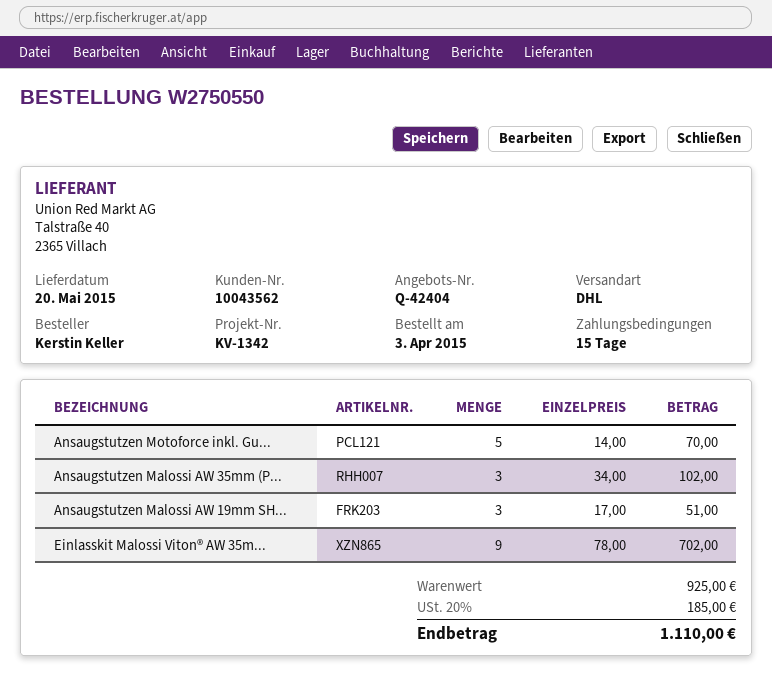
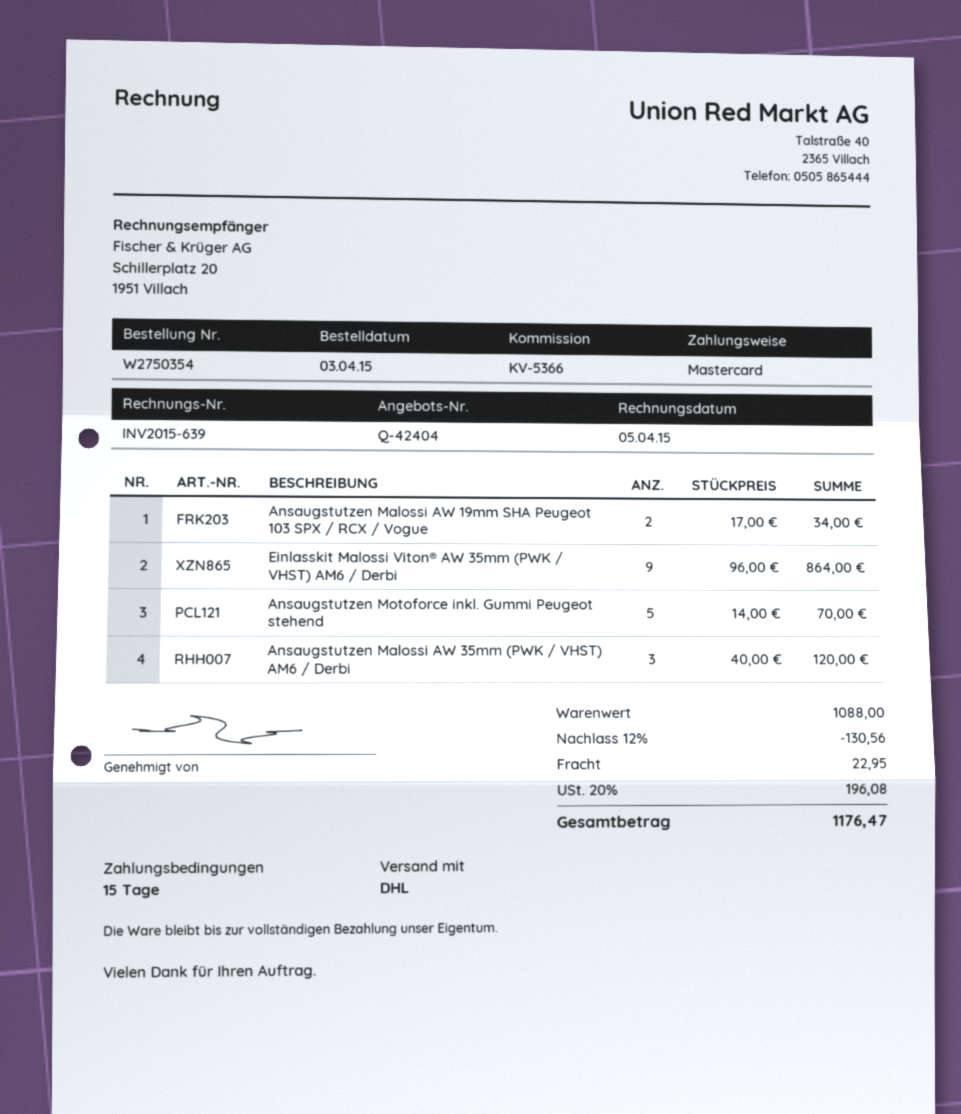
order number: W2750550 -> W2750354
reference: KV-1342 -> KV-5366
Ansaugstutzen Malossi AW 35mm (P...: 3 x 34.00 = 102.00 -> 3 x 40.00 = 120.00
Ansaugstutzen Malossi AW 19mm SH...: 3 x 17.00 = 51.00 -> 2 x 17.00 = 34.00
Einlasskit Malossi Viton® AW 35m...: 9 x 78.00 = 702.00 -> 9 x 96.00 = 864.00
subtotal: 925.00 -> 1088.00
discount: none -> 12% = 130.56
shipping: none -> 22.95
tax: 20% = 185.00 -> 20% = 196.08
total: 1110.00 -> 1176.47

